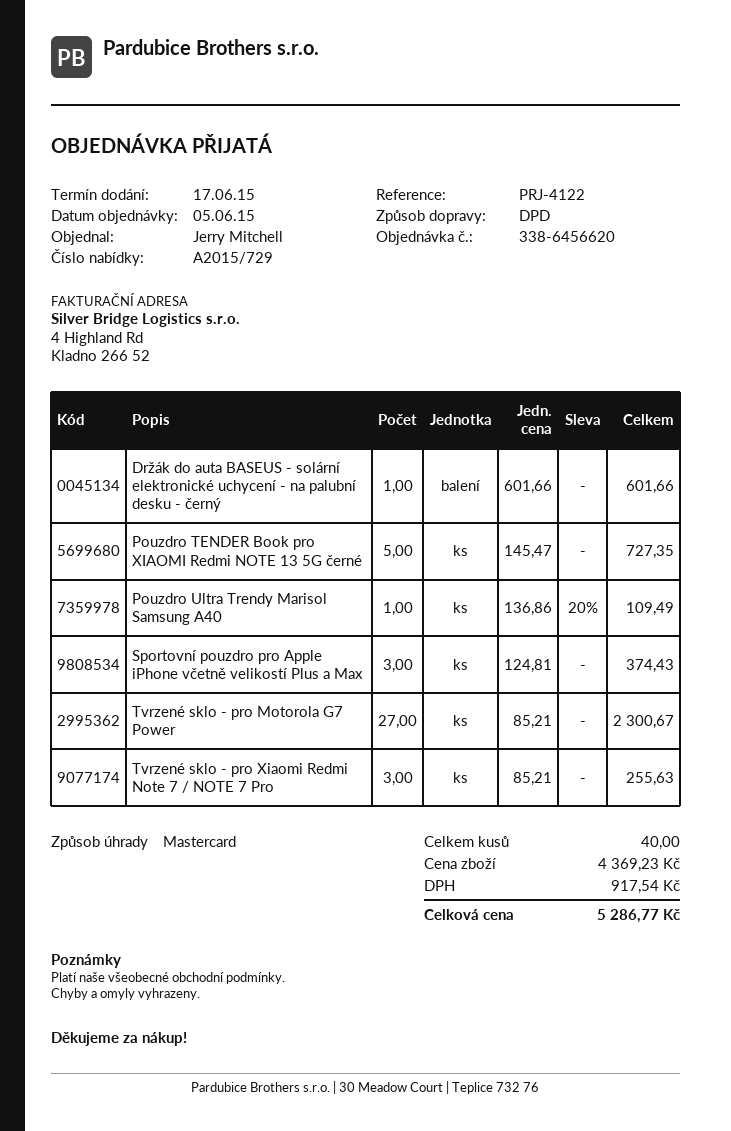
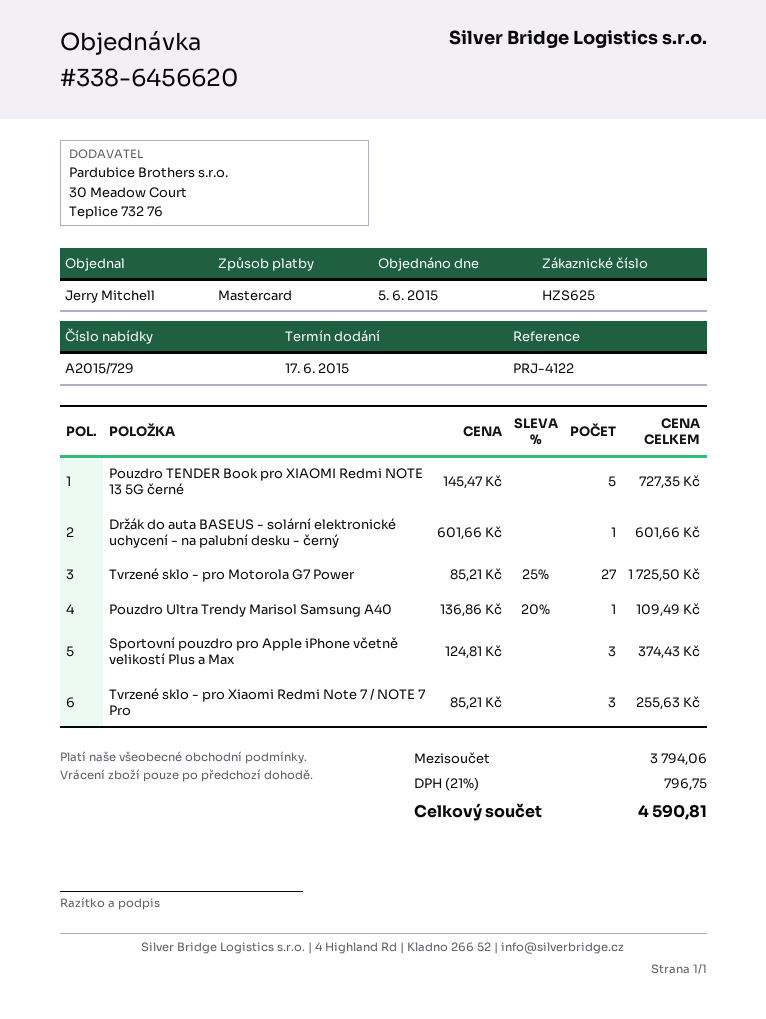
Tvrzené sklo - pro Motorola G7 Power: 27 x 85.21 = 2300.67 -> 27 x 85.21 - 25% = 1725.50
subtotal: 4369.23 -> 3794.06
tax: 917.54 -> 796.75
total: 5286.77 -> 4590.81

